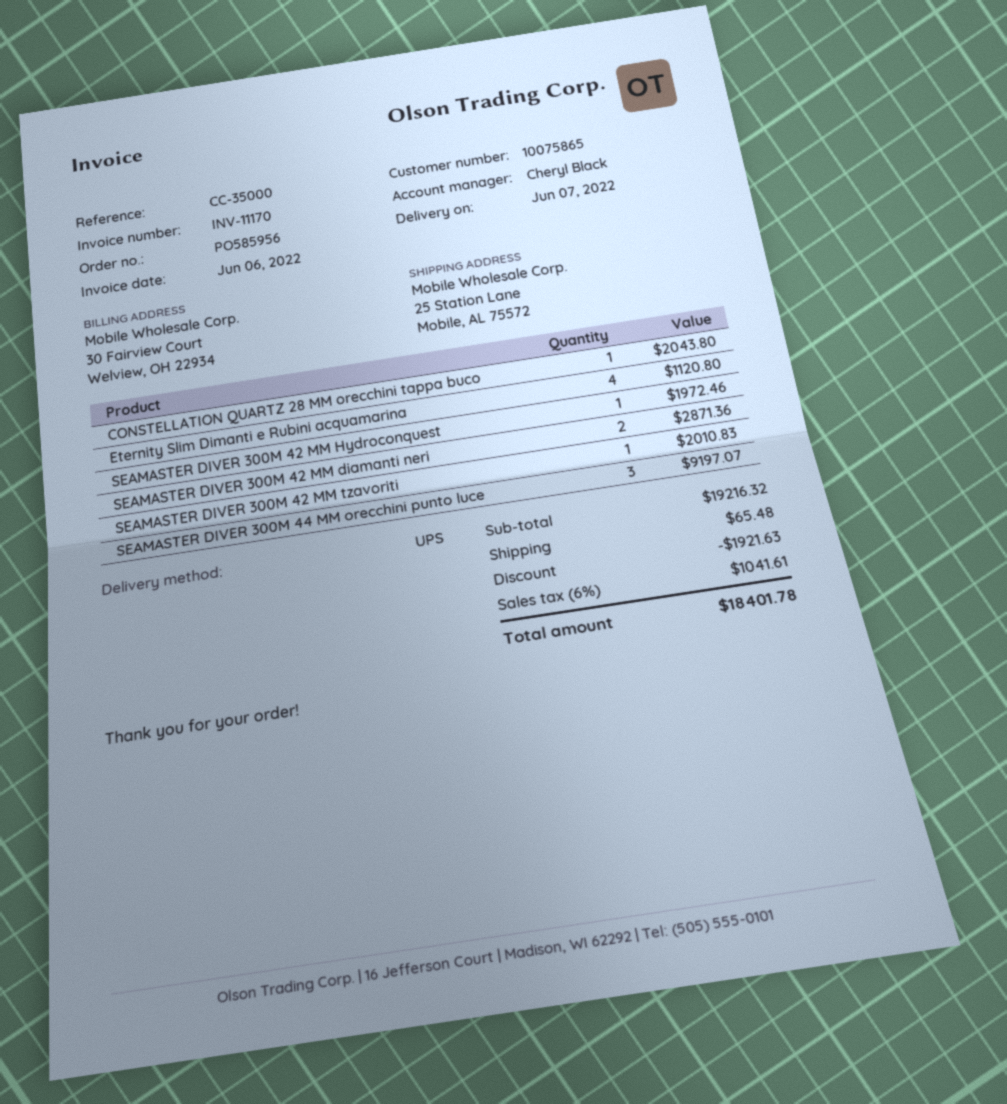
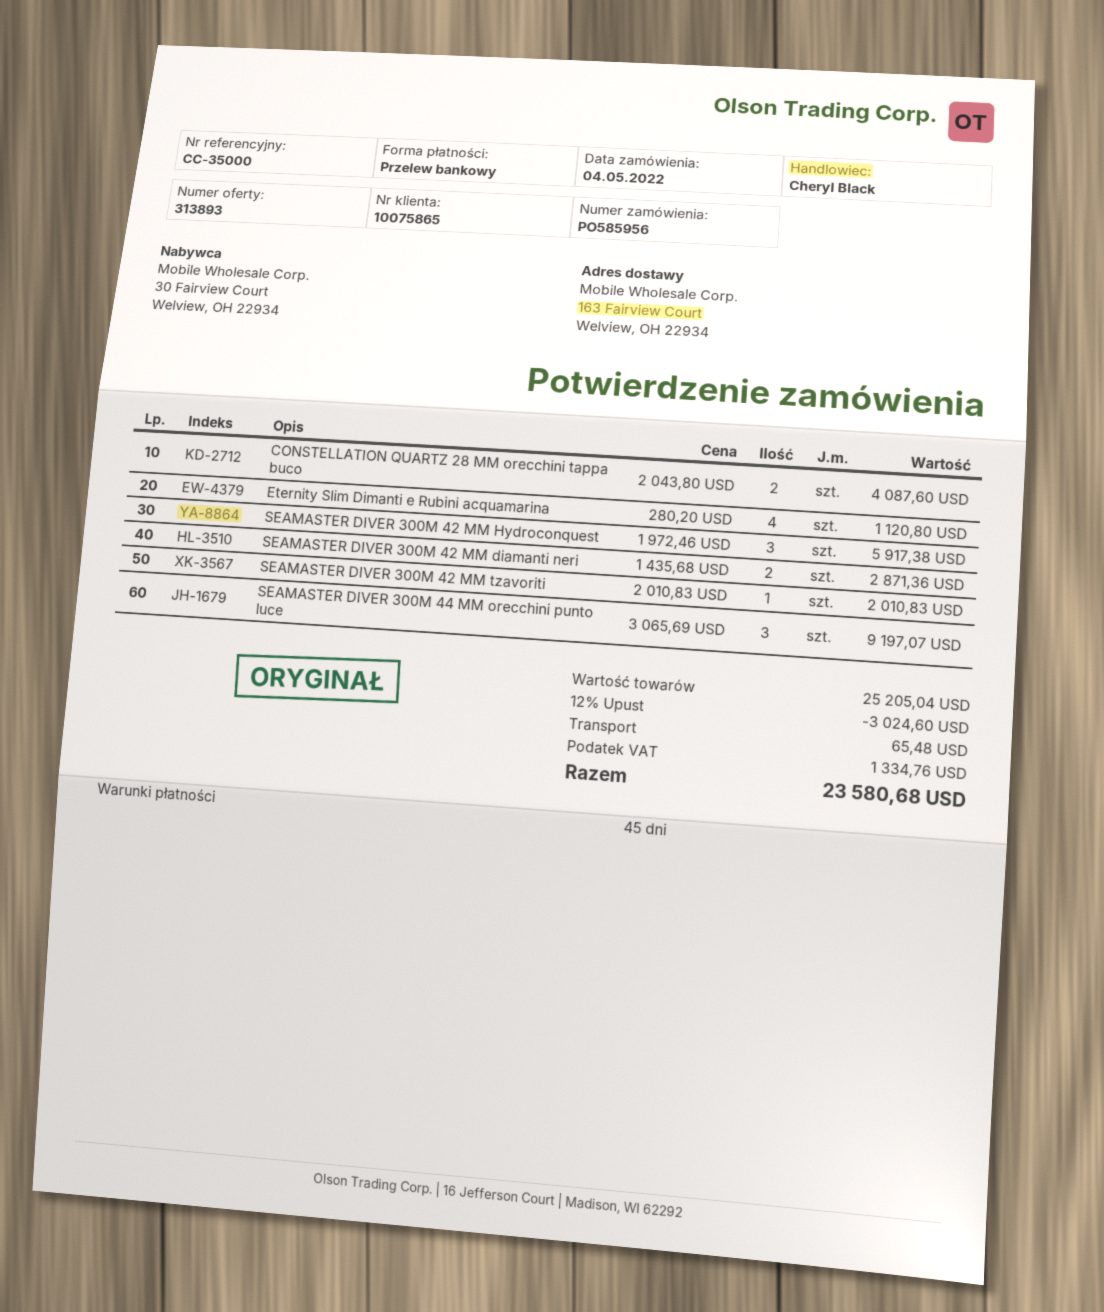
ship to: 25 Station Lane, Mobile, AL 75572 -> 163 Fairview Court, Welview, OH 22934
CONSTELLATION QUARTZ 28 MM orecchini tappa buco: 1 for 2043.80 -> 2 for 4087.60
SEAMASTER DIVER 300M 42 MM Hydroconquest: 1 for 1972.46 -> 3 for 5917.38
subtotal: 19216.32 -> 25205.04
discount: 1921.63 -> 3024.60
tax: 1041.61 -> 1334.76
total: 18401.78 -> 23580.68

